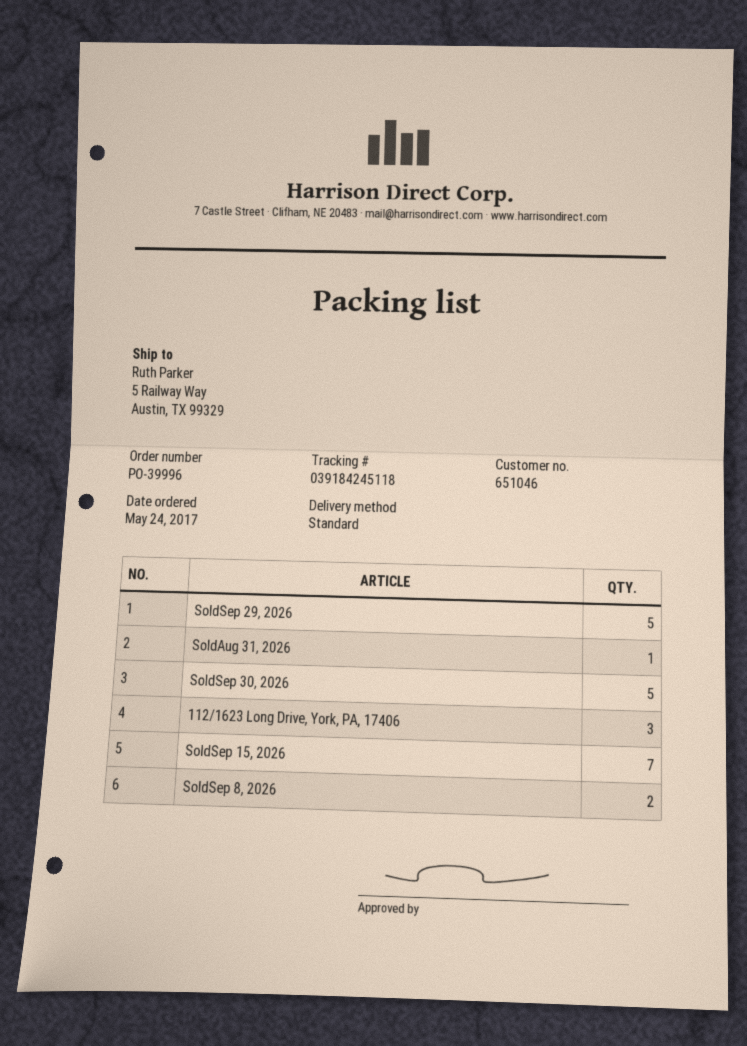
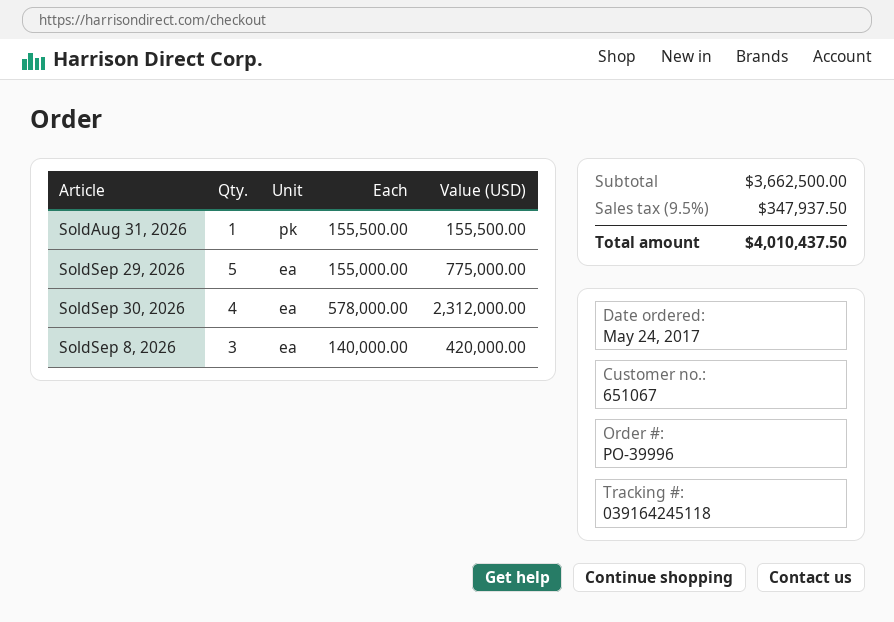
customer number: 651046 -> 651067
tracking number: 039184245118 -> 039164245118
SoldSep 30, 2026: 5 -> 4
112/1623 Long Drive, York, PA, 17406: 3 -> none
SoldSep 15, 2026: 7 -> none
SoldSep 8, 2026: 2 -> 3

